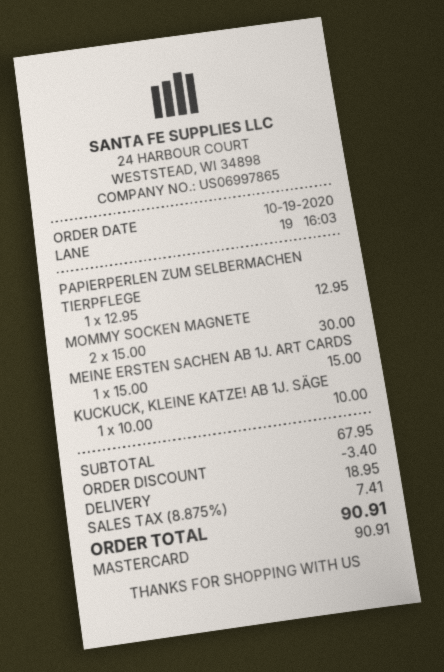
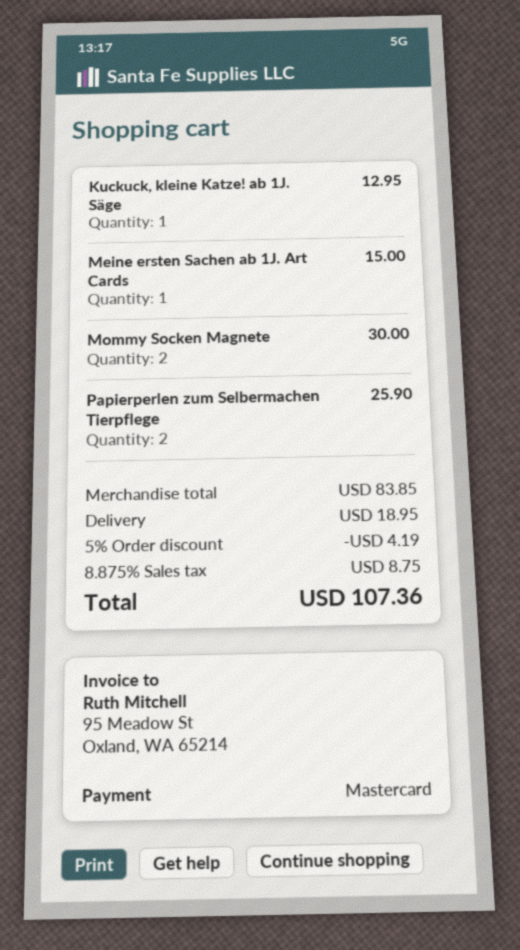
PAPIERPERLEN ZUM SELBERMACHEN TIERPFLEGE: 1 for 12.95 -> 2 for 25.90
KUCKUCK, KLEINE KATZE! AB 1J. SÄGE: 1 for 10.00 -> 1 for 12.95
subtotal: 67.95 -> 83.85
discount: 3.40 -> 4.19
tax: 8.875% = 7.41 -> 8.875% = 8.75
total: 90.91 -> 107.36

